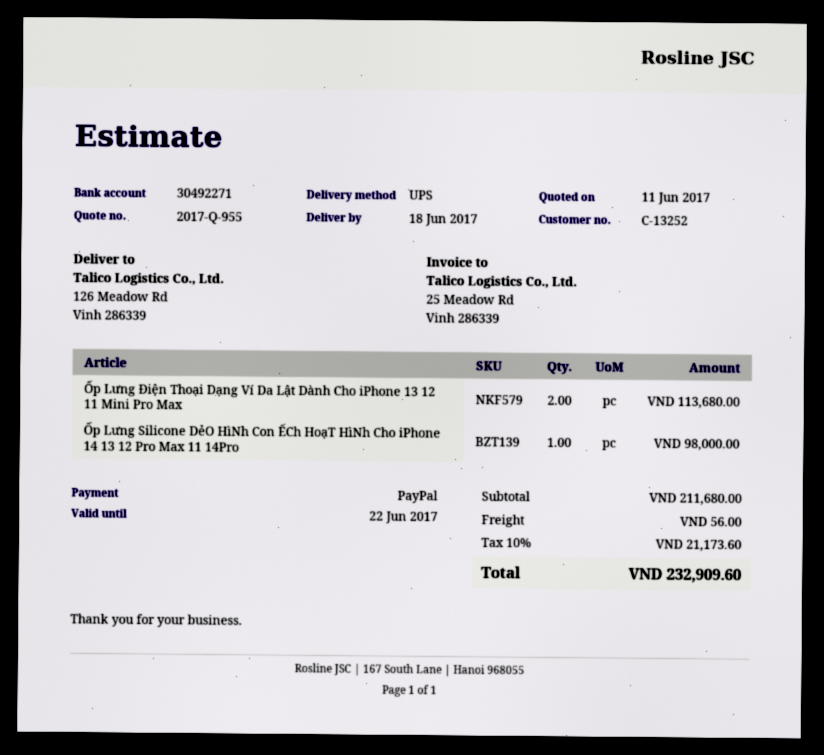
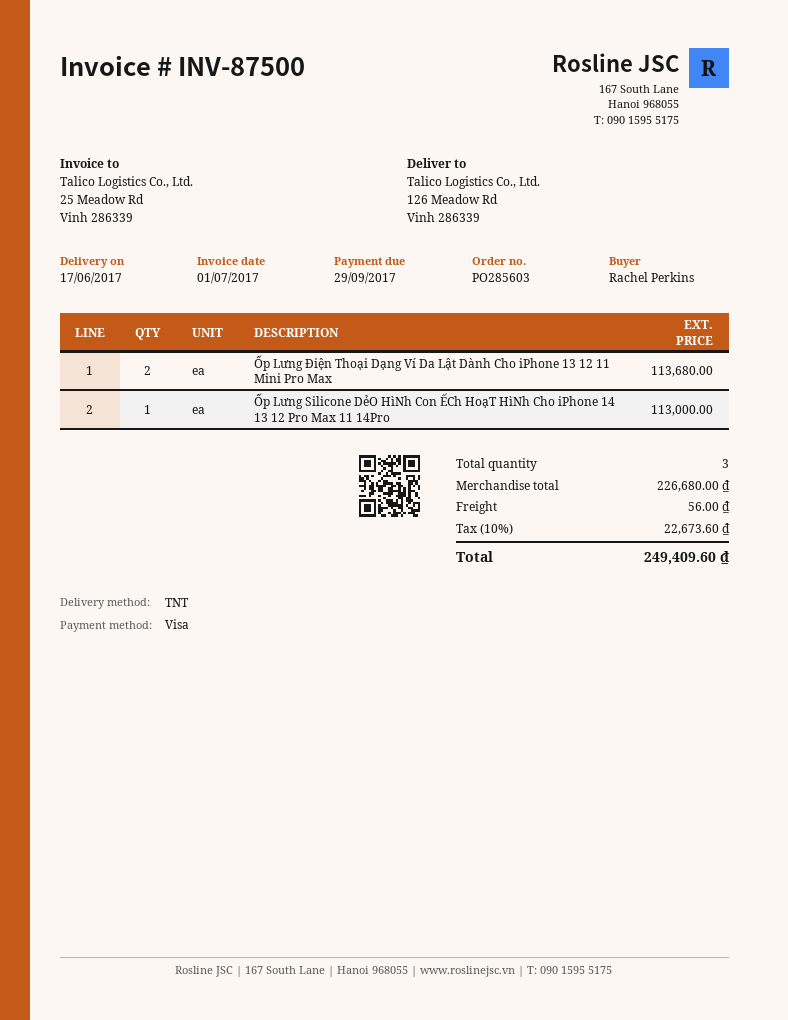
delivery date: 2017-06-18 -> 2017-06-17
payment method: PayPal -> Visa
shipping method: UPS -> TNT
Ốp Lưng Silicone DẻO HìNh Con ẾCh HoạT HìNh Cho iPhone 14 13 12 Pro Max 11 14Pro: 1 for 98000.00 -> 1 for 113000.00
subtotal: 211680.00 -> 226680.00
tax: 10% = 21173.60 -> 10% = 22673.60
total: 232909.60 -> 249409.60

